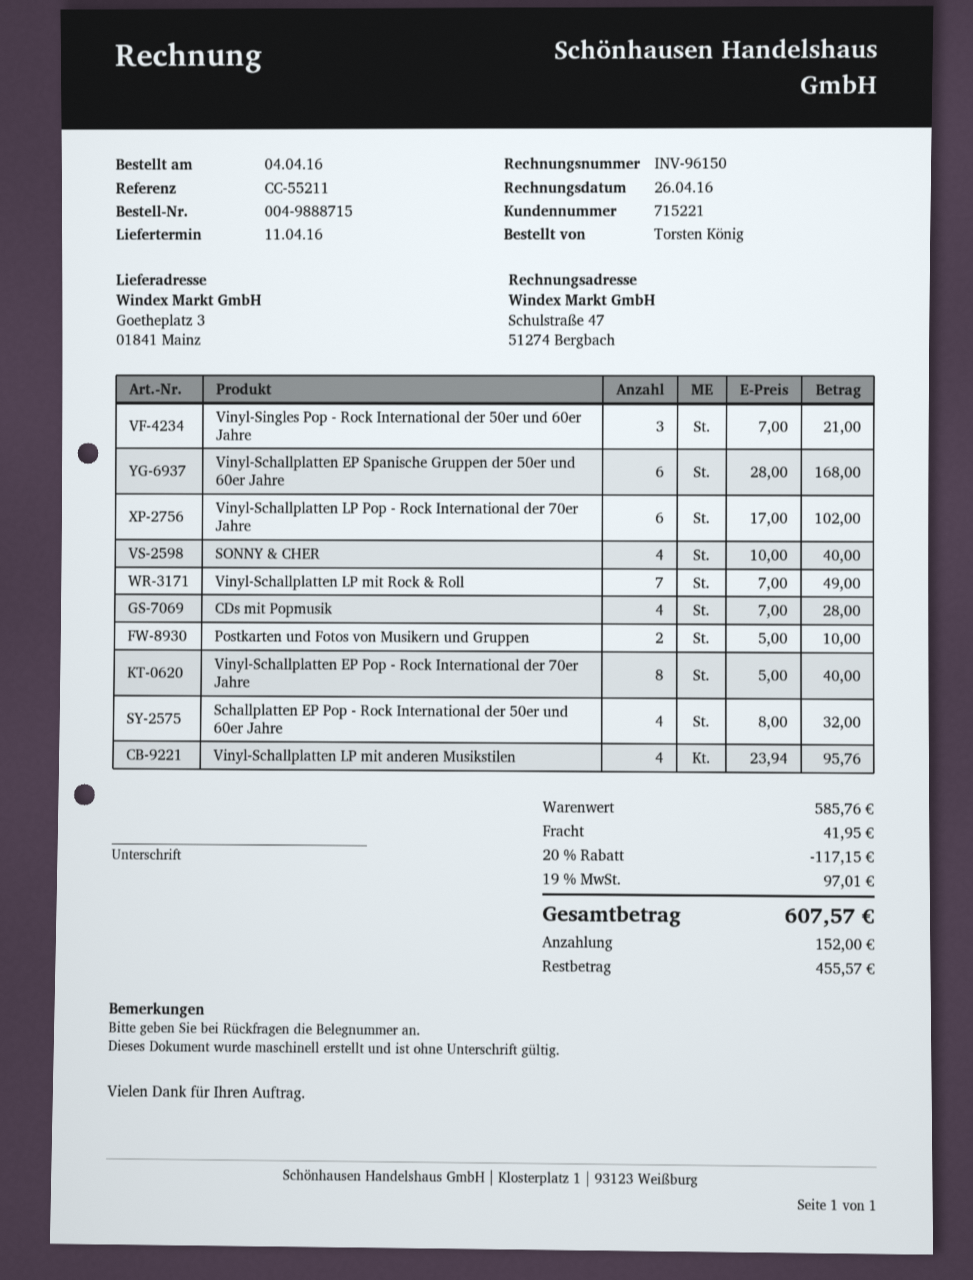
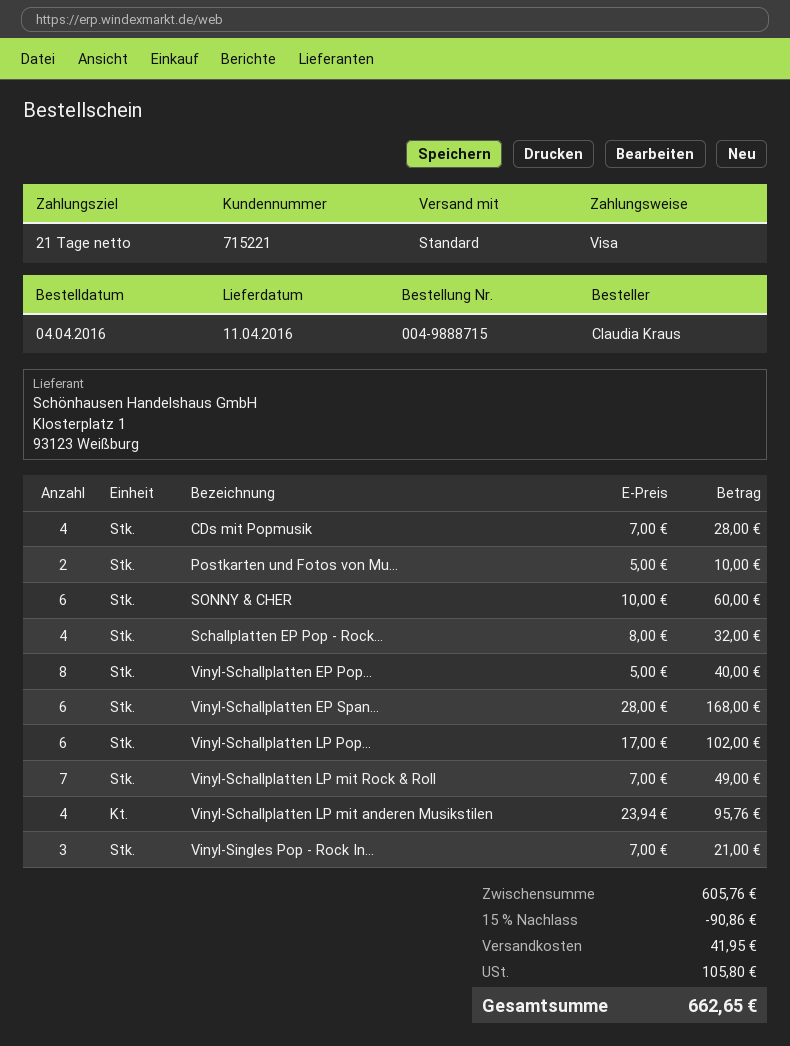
ordered by: Torsten König -> Claudia Kraus
SONNY & CHER: 4 x 10.00 = 40.00 -> 6 x 10.00 = 60.00
subtotal: 585.76 -> 605.76
discount: 20% = 117.15 -> 15% = 90.86
tax: 97.01 -> 105.80
total: 607.57 -> 662.65

